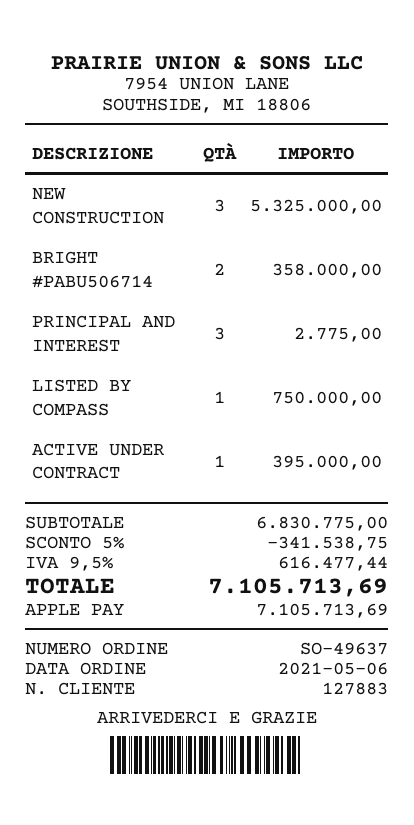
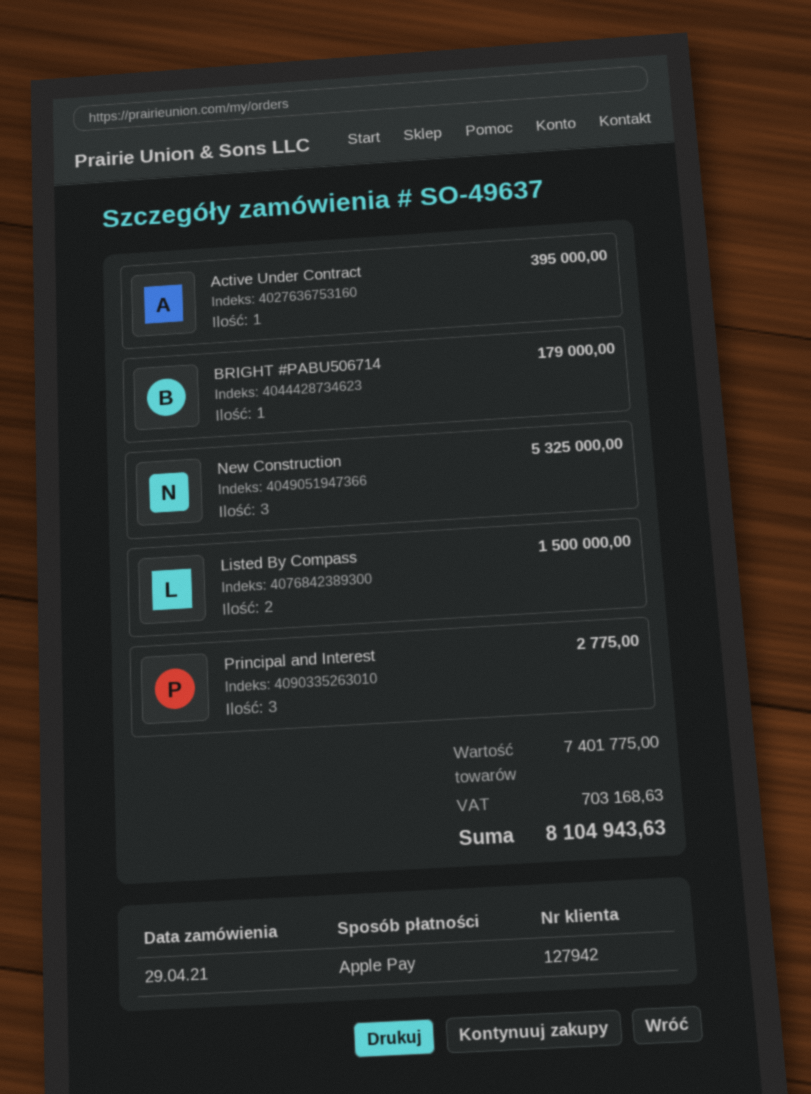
order date: 2021-05-06 -> 2021-04-29
customer number: 127883 -> 127942
BRIGHT #PABU506714: 2 for 358000.00 -> 1 for 179000.00
LISTED BY COMPASS: 1 for 750000.00 -> 2 for 1500000.00
subtotal: 6830775.00 -> 7401775.00
discount: 5% = 341538.75 -> none
tax: 616477.44 -> 703168.63
total: 7105713.69 -> 8104943.63

